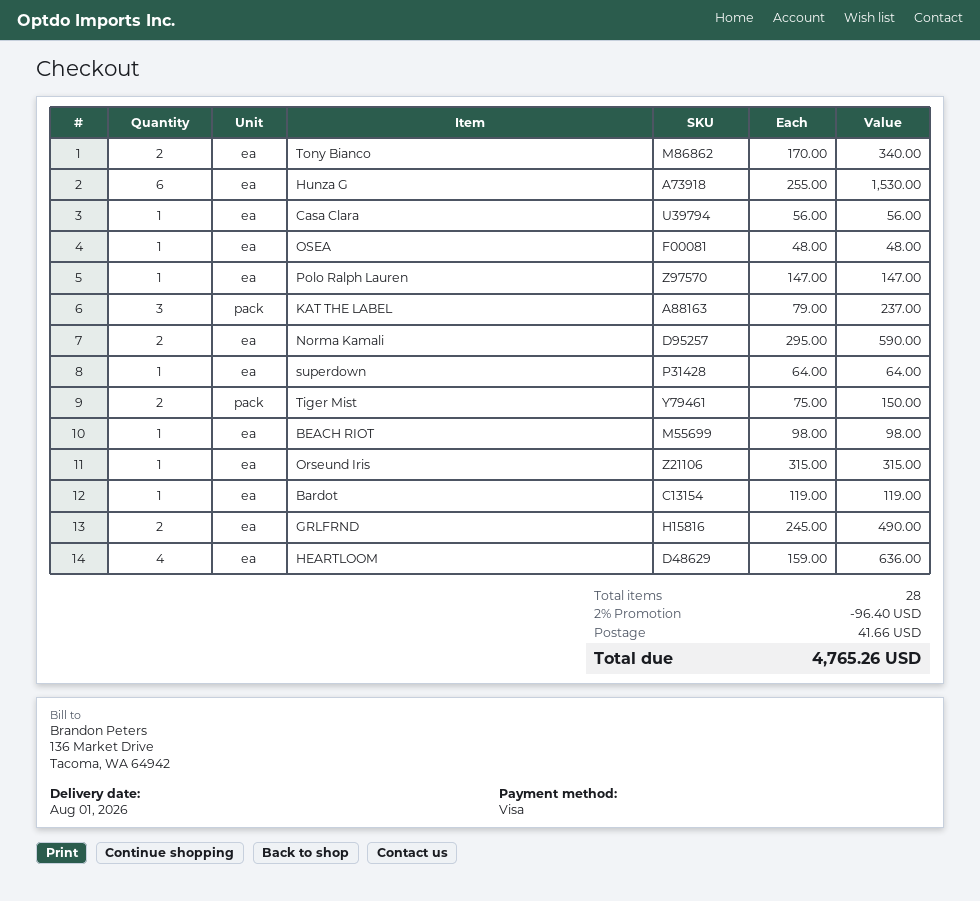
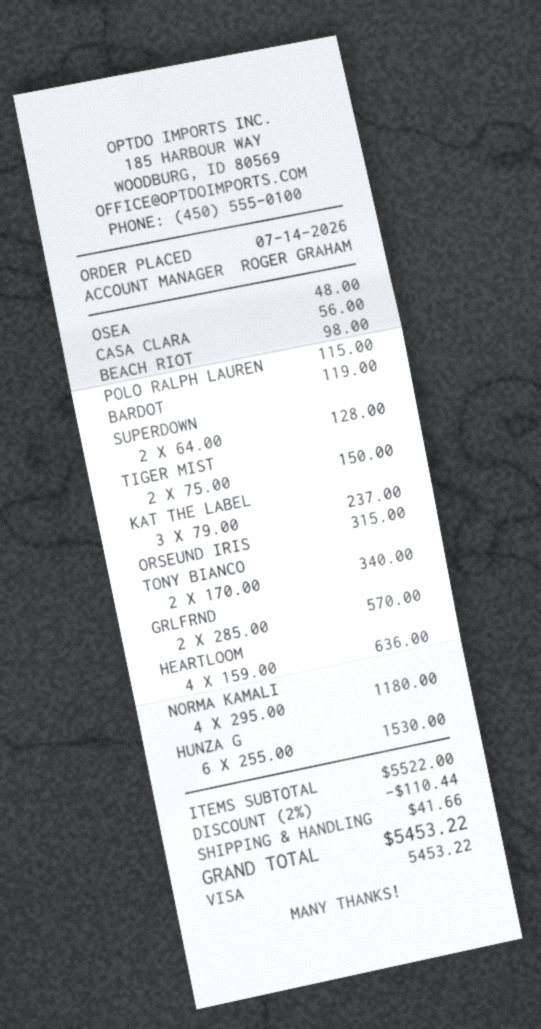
Polo Ralph Lauren: 1 x 147.00 = 147.00 -> 1 x 115.00 = 115.00
Norma Kamali: 2 x 295.00 = 590.00 -> 4 x 295.00 = 1180.00
superdown: 1 x 64.00 = 64.00 -> 2 x 64.00 = 128.00
GRLFRND: 2 x 245.00 = 490.00 -> 2 x 285.00 = 570.00
discount: 2% = 96.40 -> 2% = 110.44
total: 4765.26 -> 5453.22

